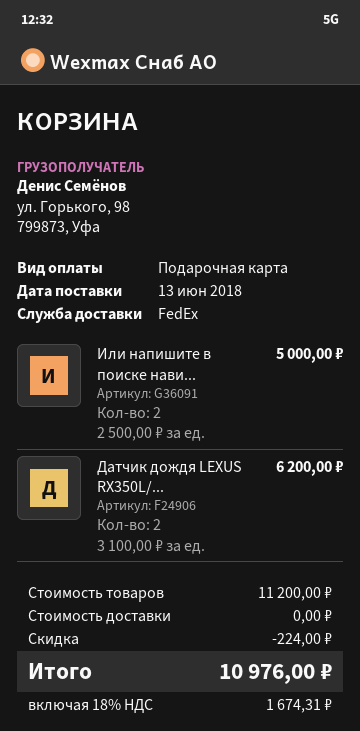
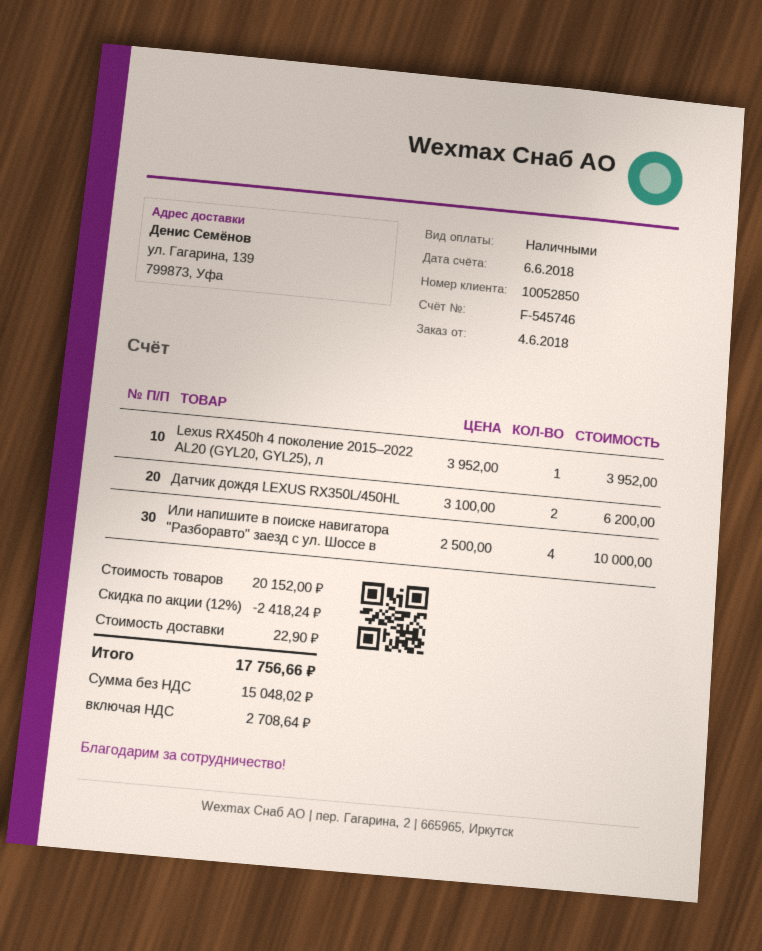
payment method: gift card -> cash
ship to: ул. Горького, 98, 799873, Уфа -> ул. Гагарина, 139, 799873, Уфа
Или напишите в поиске нави...: 2 x 2500.00 = 5000.00 -> 4 x 2500.00 = 10000.00
Lexus RX450h 4 поколение 2015–2022 AL20 (GYL20, GYL25), л: none -> 1 x 3952.00 = 3952.00
subtotal: 11200.00 -> 20152.00
discount: 224.00 -> 2418.24
shipping: 0.00 -> 22.90
tax: 1674.31 -> 2708.64
total: 10976.00 -> 17756.66

